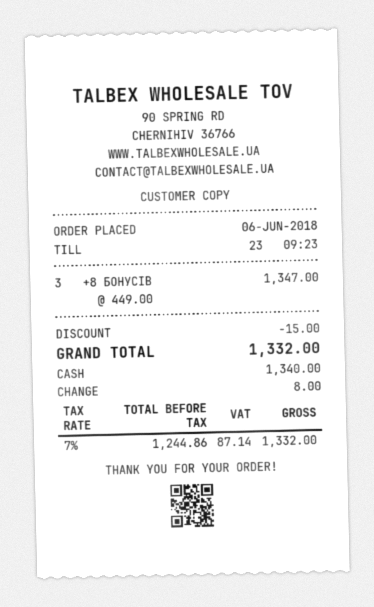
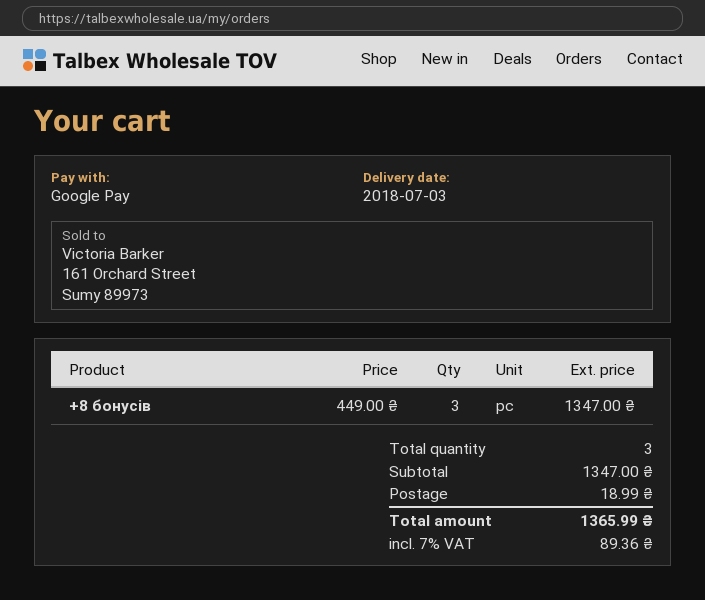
payment method: cash -> Google Pay
discount: 15.00 -> none
shipping: none -> 18.99
tax: 7% = 87.14 -> 7% = 89.36
total: 1332.00 -> 1365.99

